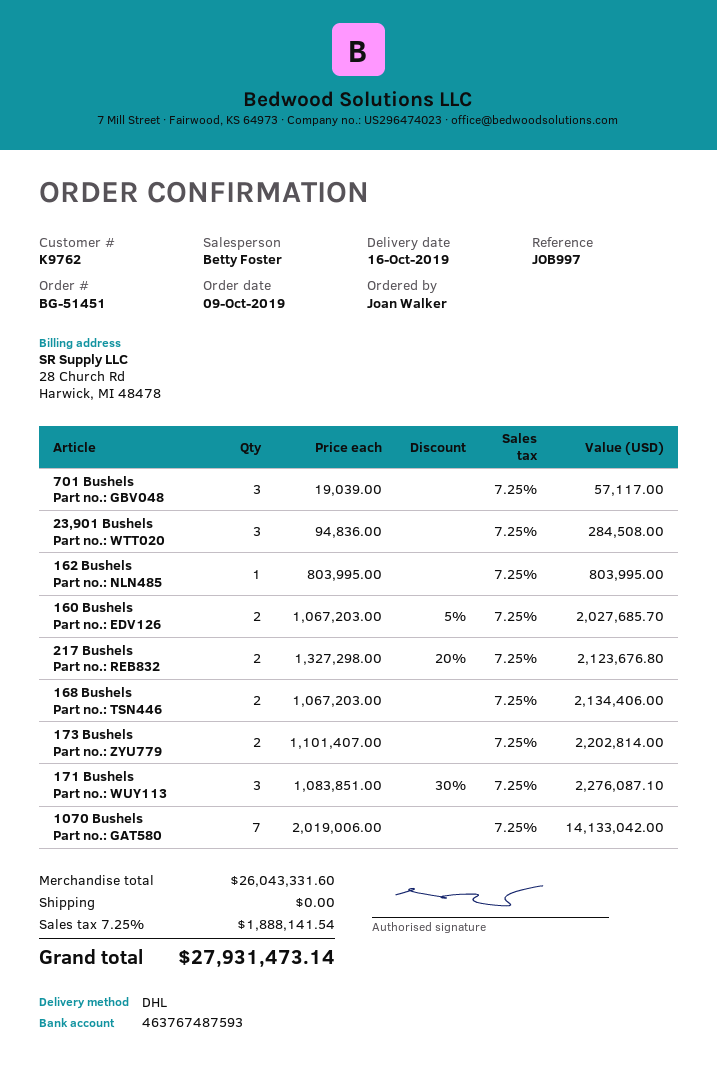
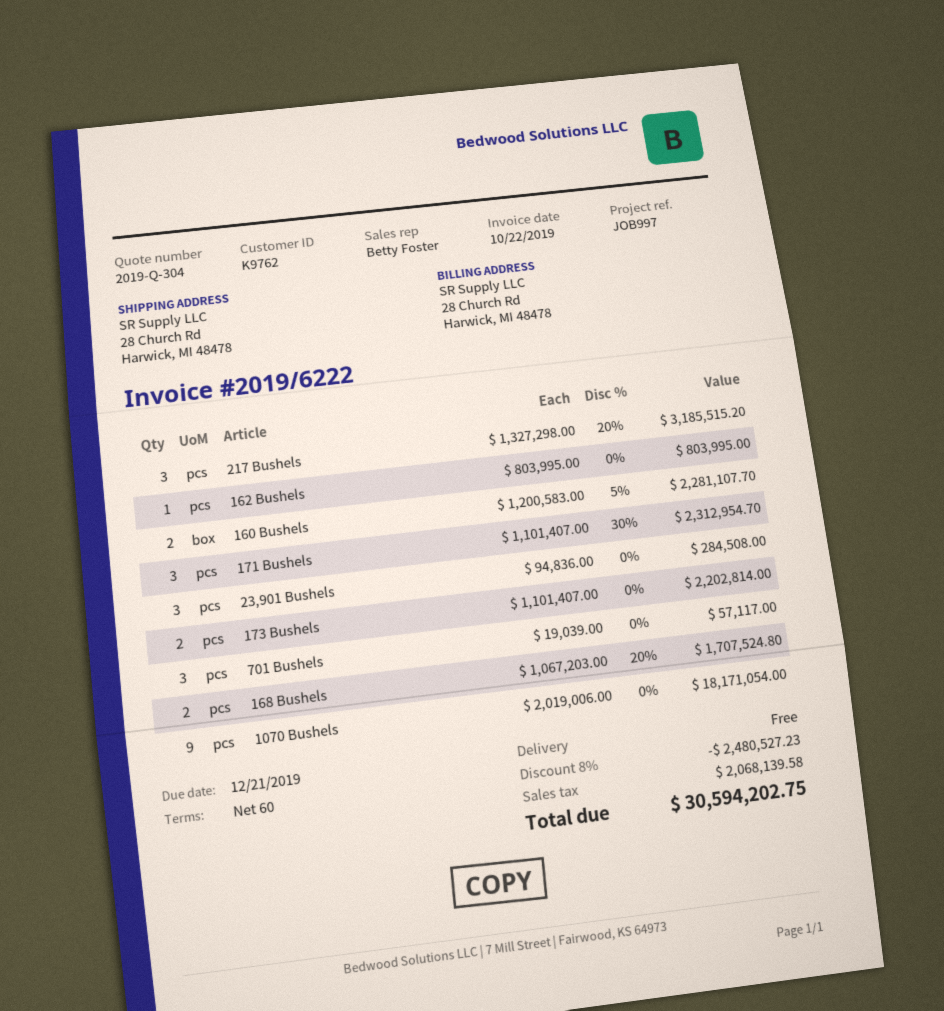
160 Bushels: 2 x 1067203.00 - 5% = 2027685.70 -> 2 x 1200583.00 - 5% = 2281107.70
217 Bushels: 2 x 1327298.00 - 20% = 2123676.80 -> 3 x 1327298.00 - 20% = 3185515.20
168 Bushels: 2 x 1067203.00 = 2134406.00 -> 2 x 1067203.00 - 20% = 1707524.80
171 Bushels: 3 x 1083851.00 - 30% = 2276087.10 -> 3 x 1101407.00 - 30% = 2312954.70
1070 Bushels: 7 x 2019006.00 = 14133042.00 -> 9 x 2019006.00 = 18171054.00
discount: none -> 8% = 2480527.23
tax: 1888141.54 -> 2068139.58
total: 27931473.14 -> 30594202.75

